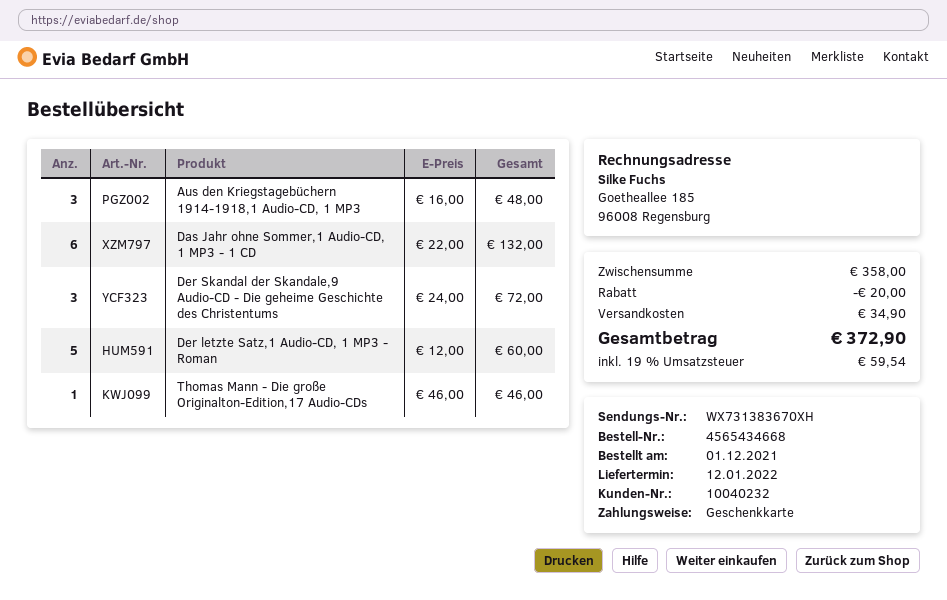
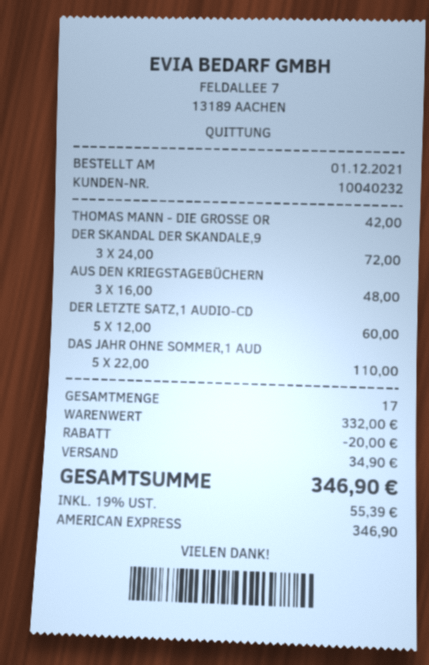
payment method: gift card -> American Express
Das Jahr ohne Sommer,1 Audio-CD, 1 MP3 - 1 CD: 6 x 22.00 = 132.00 -> 5 x 22.00 = 110.00
Thomas Mann - Die große Originalton-Edition,17 Audio-CDs: 1 x 46.00 = 46.00 -> 1 x 42.00 = 42.00
subtotal: 358.00 -> 332.00
tax: 19% = 59.54 -> 19% = 55.39
total: 372.90 -> 346.90

